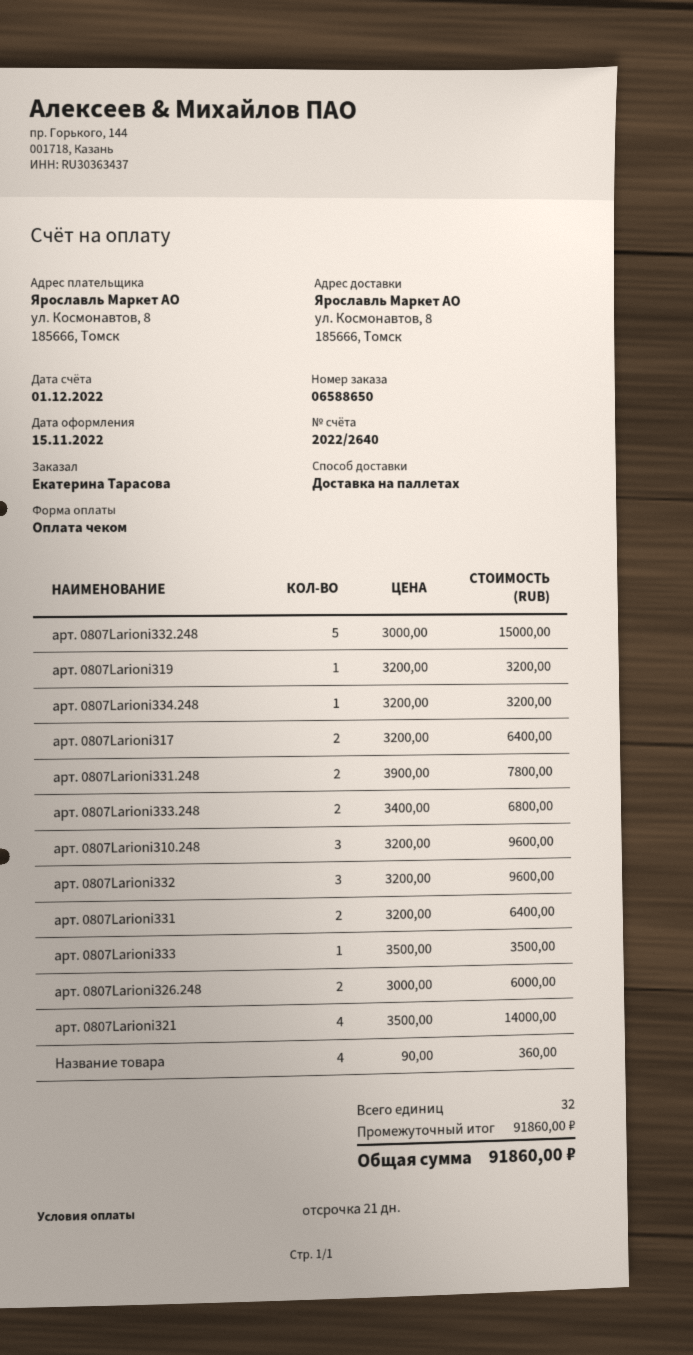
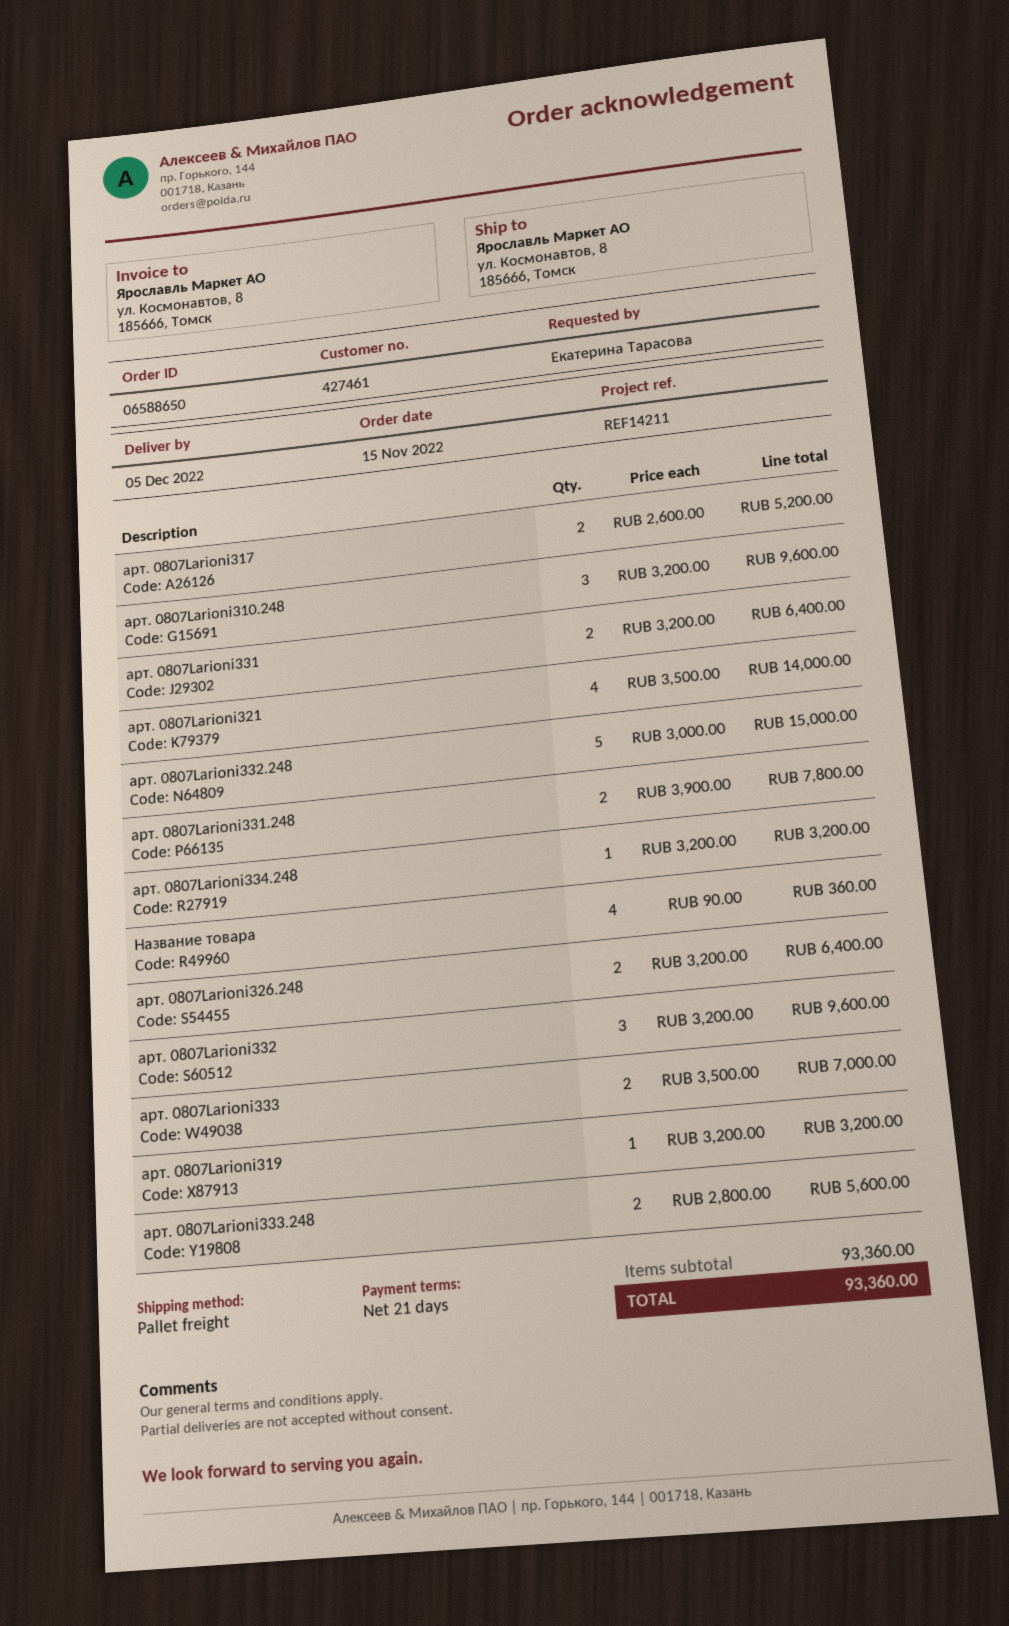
арт. 0807Larioni317: 2 x 3200.00 = 6400.00 -> 2 x 2600.00 = 5200.00
арт. 0807Larioni333.248: 2 x 3400.00 = 6800.00 -> 2 x 2800.00 = 5600.00
арт. 0807Larioni333: 1 x 3500.00 = 3500.00 -> 2 x 3500.00 = 7000.00
арт. 0807Larioni326.248: 2 x 3000.00 = 6000.00 -> 2 x 3200.00 = 6400.00
subtotal: 91860.00 -> 93360.00
total: 91860.00 -> 93360.00

